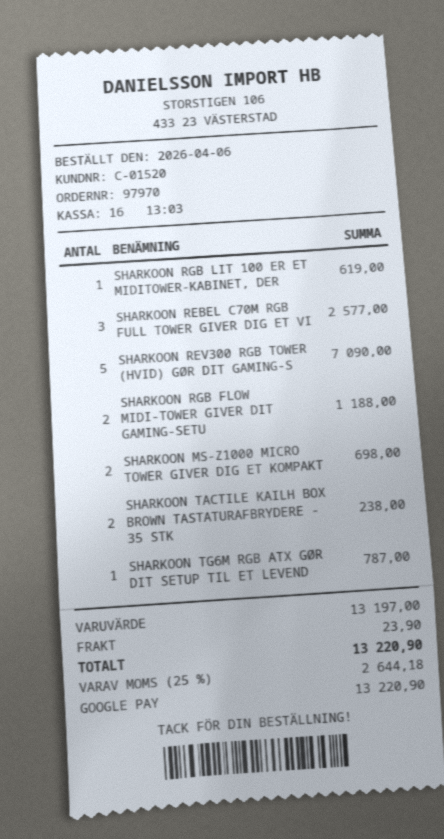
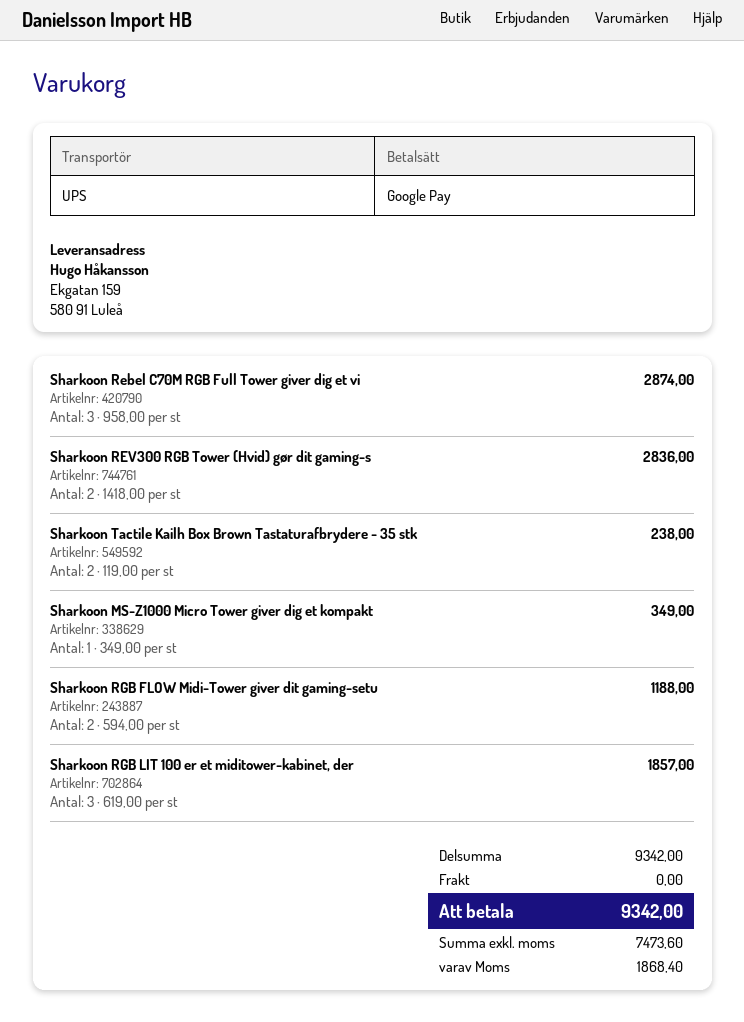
SHARKOON RGB LIT 100 ER ET MIDITOWER-KABINET, DER: 1 for 619.00 -> 3 for 1857.00
SHARKOON REBEL C70M RGB FULL TOWER GIVER DIG ET VI: 3 for 2577.00 -> 3 for 2874.00
SHARKOON REV300 RGB TOWER (HVID) GØR DIT GAMING-S: 5 for 7090.00 -> 2 for 2836.00
SHARKOON MS-Z1000 MICRO TOWER GIVER DIG ET KOMPAKT: 2 for 698.00 -> 1 for 349.00
SHARKOON TG6M RGB ATX GØR DIT SETUP TIL ET LEVEND: 1 for 787.00 -> none
subtotal: 13197.00 -> 9342.00
shipping: 23.90 -> 0.00
tax: 2644.18 -> 1868.40
total: 13220.90 -> 9342.00

